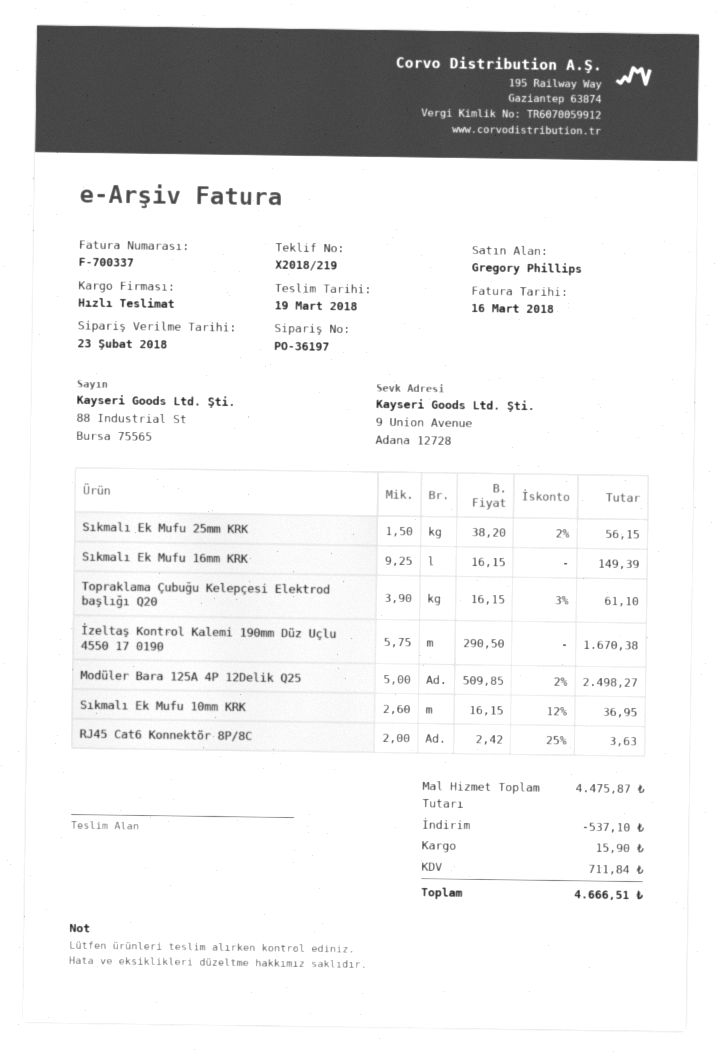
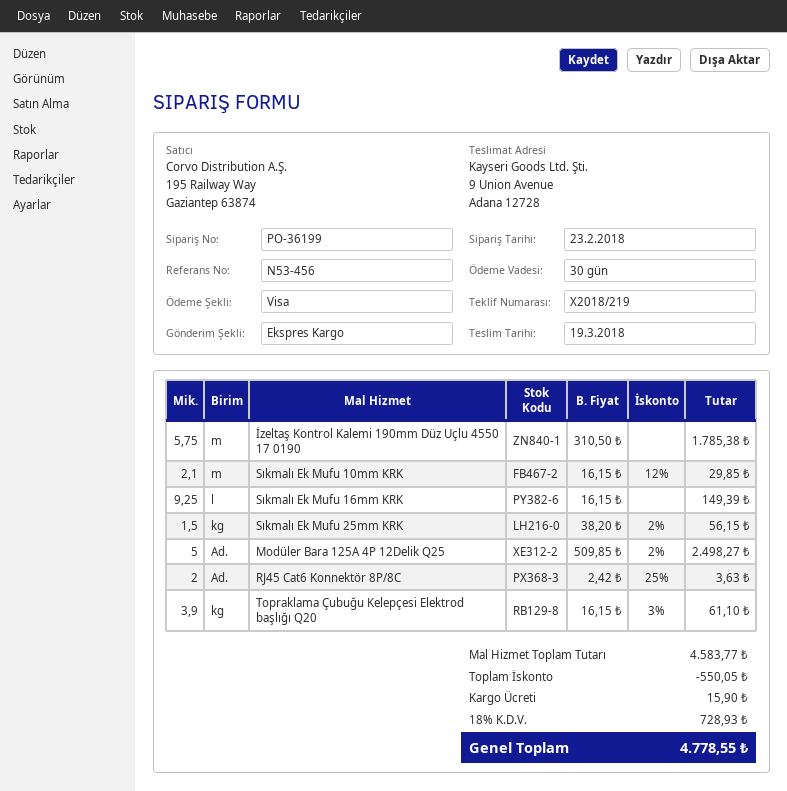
order number: PO-36197 -> PO-36199
İzeltaş Kontrol Kalemi 190mm Düz Uçlu 4550 17 0190: 5.75 x 290.50 = 1670.38 -> 5.75 x 310.50 = 1785.38
Sıkmalı Ek Mufu 10mm KRK: 2.6 x 16.15 - 12% = 36.95 -> 2.1 x 16.15 - 12% = 29.85
subtotal: 4475.87 -> 4583.77
discount: 537.10 -> 550.05
tax: 711.84 -> 728.93
total: 4666.51 -> 4778.55

